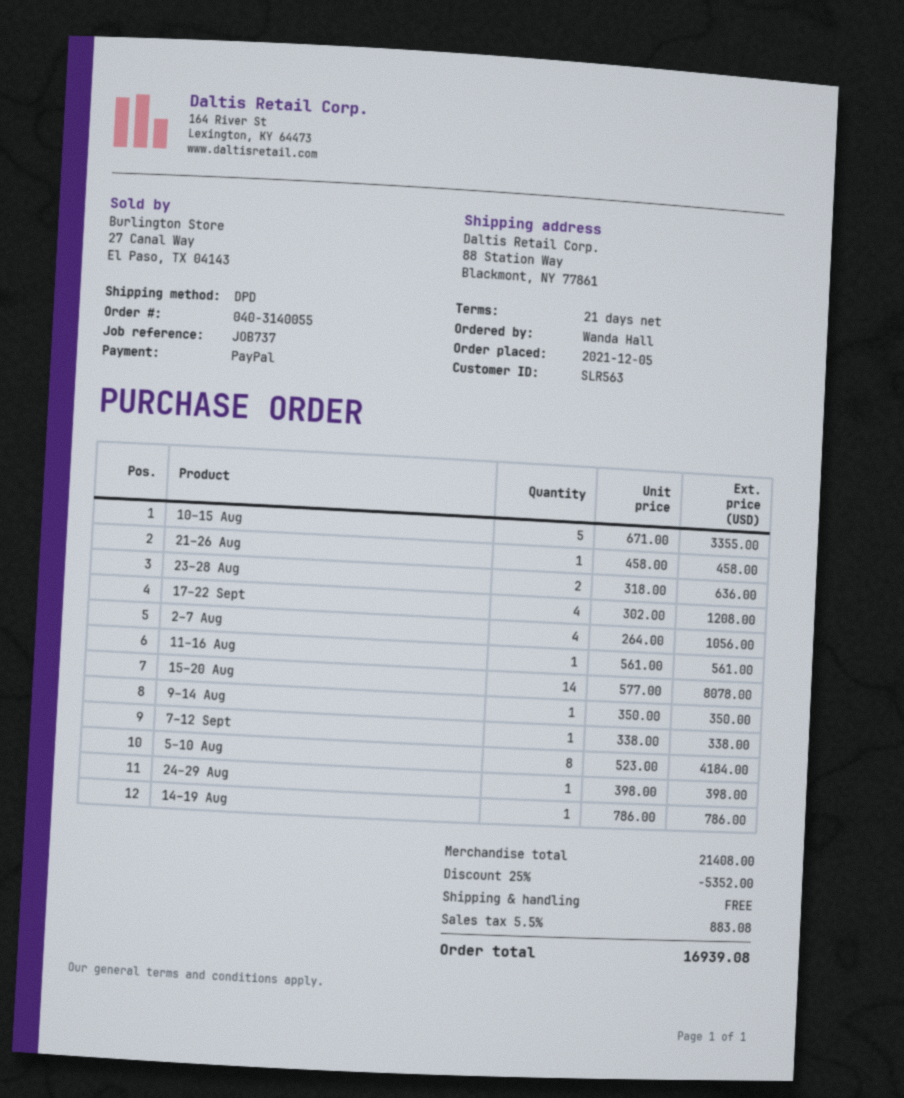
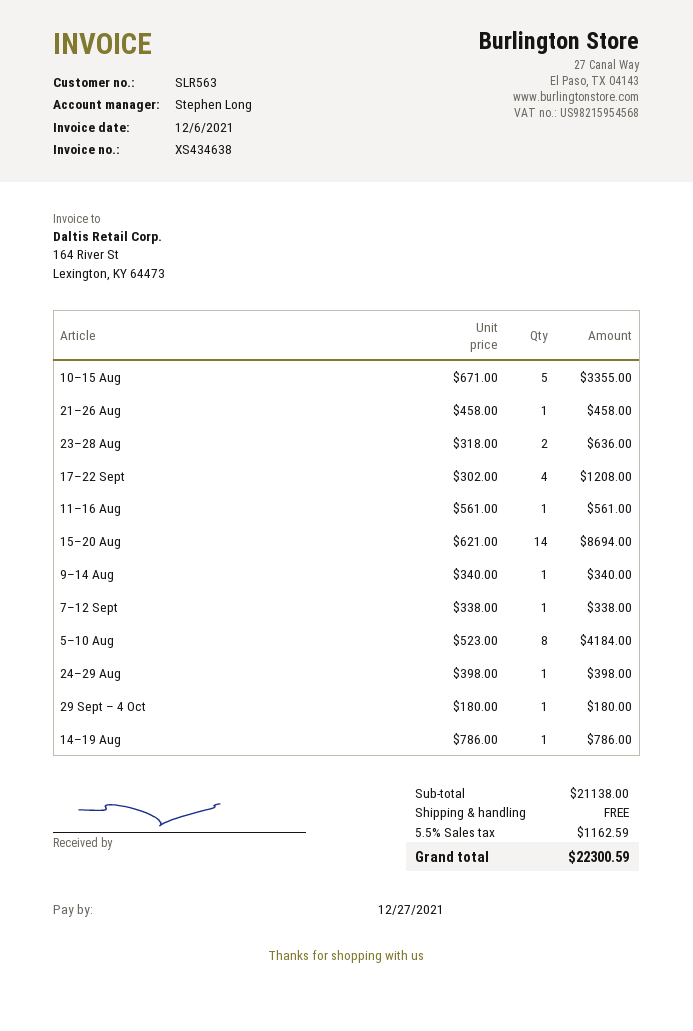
2–7 Aug: 4 x 264.00 = 1056.00 -> none
15–20 Aug: 14 x 577.00 = 8078.00 -> 14 x 621.00 = 8694.00
9–14 Aug: 1 x 350.00 = 350.00 -> 1 x 340.00 = 340.00
29 Sept – 4 Oct: none -> 1 x 180.00 = 180.00
subtotal: 21408.00 -> 21138.00
discount: 25% = 5352.00 -> none
tax: 5.5% = 883.08 -> 5.5% = 1162.59
total: 16939.08 -> 22300.59

